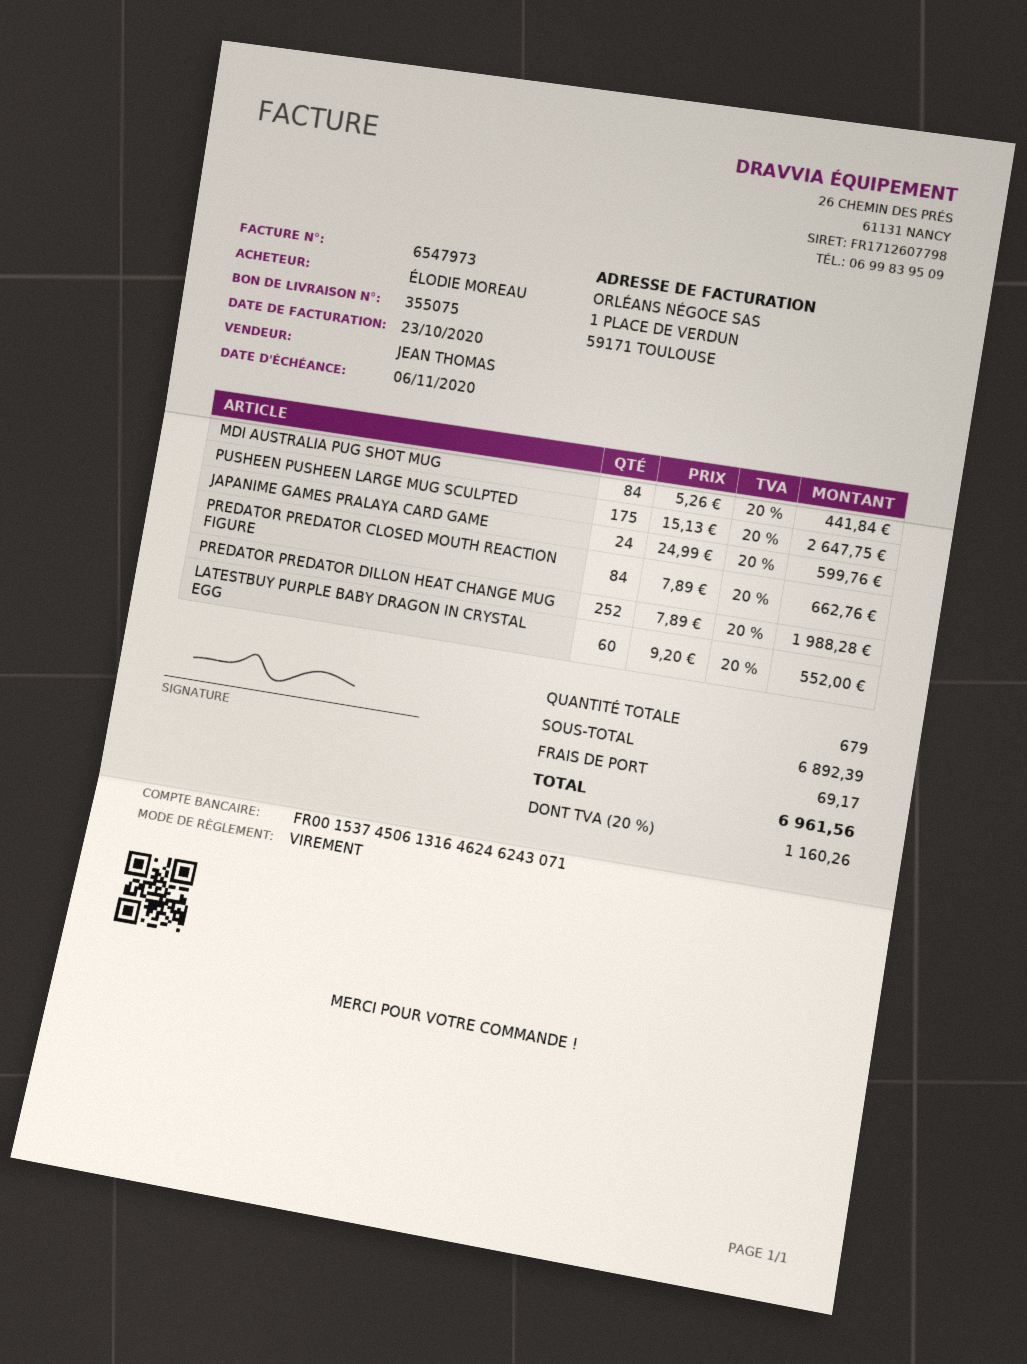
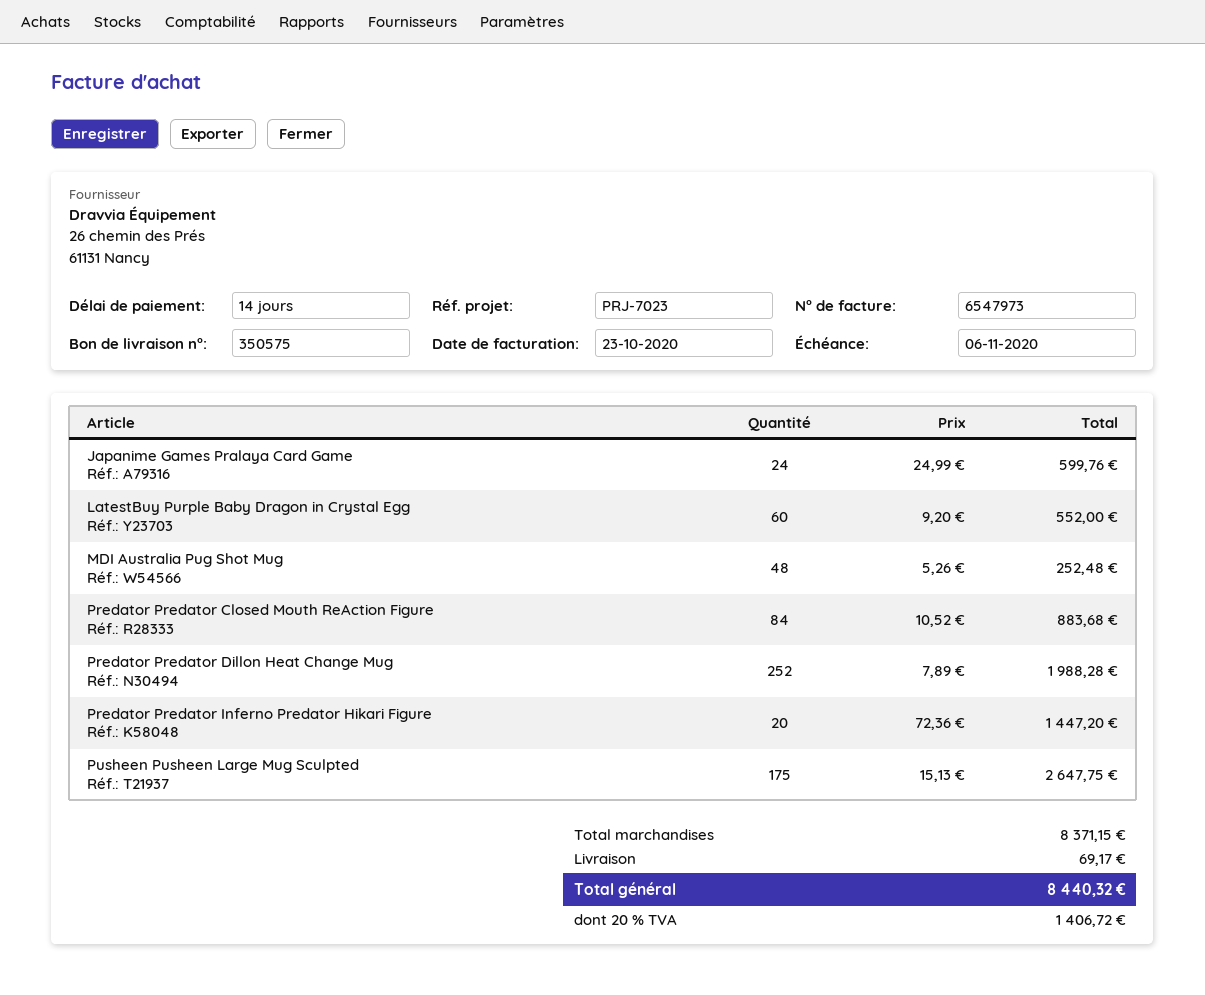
delivery note number: 355075 -> 350575
MDI AUSTRALIA PUG SHOT MUG: 84 x 5.26 = 441.84 -> 48 x 5.26 = 252.48
PREDATOR PREDATOR CLOSED MOUTH REACTION FIGURE: 84 x 7.89 = 662.76 -> 84 x 10.52 = 883.68
Predator Predator Inferno Predator Hikari Figure: none -> 20 x 72.36 = 1447.20
subtotal: 6892.39 -> 8371.15
tax: 20% = 1160.26 -> 20% = 1406.72
total: 6961.56 -> 8440.32

